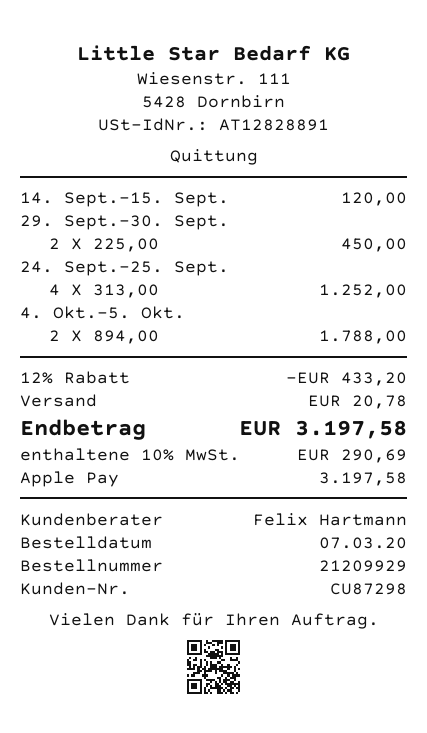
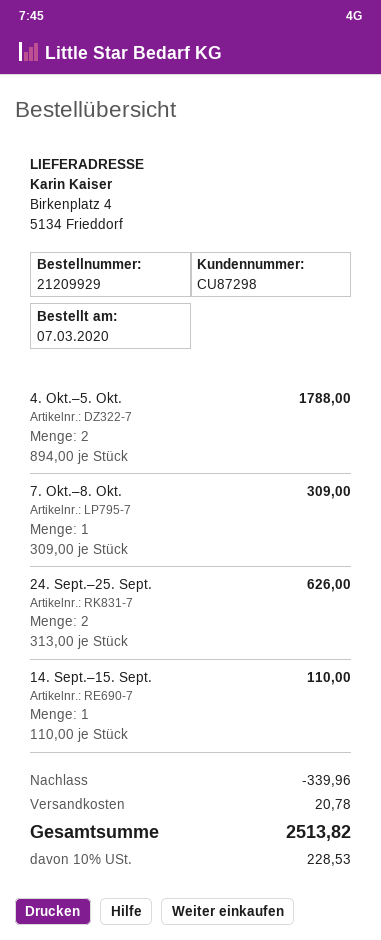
14. Sept.–15. Sept.: 1 x 120.00 = 120.00 -> 1 x 110.00 = 110.00
29. Sept.–30. Sept.: 2 x 225.00 = 450.00 -> none
24. Sept.–25. Sept.: 4 x 313.00 = 1252.00 -> 2 x 313.00 = 626.00
7. Okt.–8. Okt.: none -> 1 x 309.00 = 309.00
discount: 433.20 -> 339.96
tax: 10% = 290.69 -> 10% = 228.53
total: 3197.58 -> 2513.82

